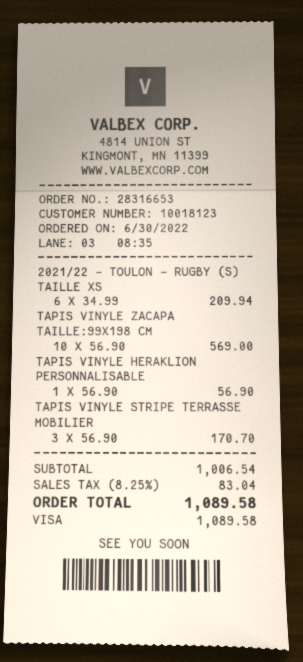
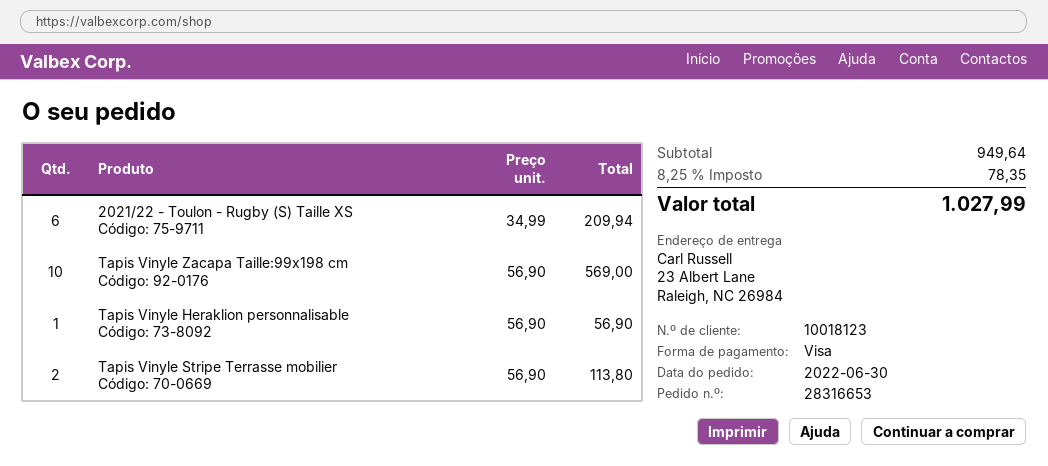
TAPIS VINYLE STRIPE TERRASSE MOBILIER: 3 x 56.90 = 170.70 -> 2 x 56.90 = 113.80
subtotal: 1006.54 -> 949.64
tax: 8.25% = 83.04 -> 8.25% = 78.35
total: 1089.58 -> 1027.99

